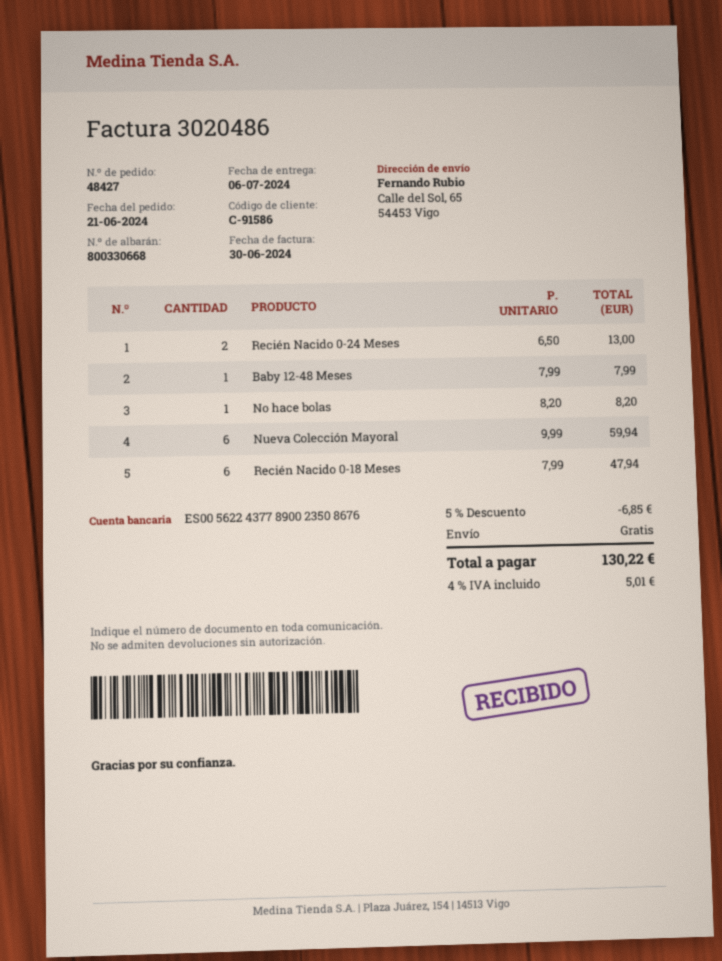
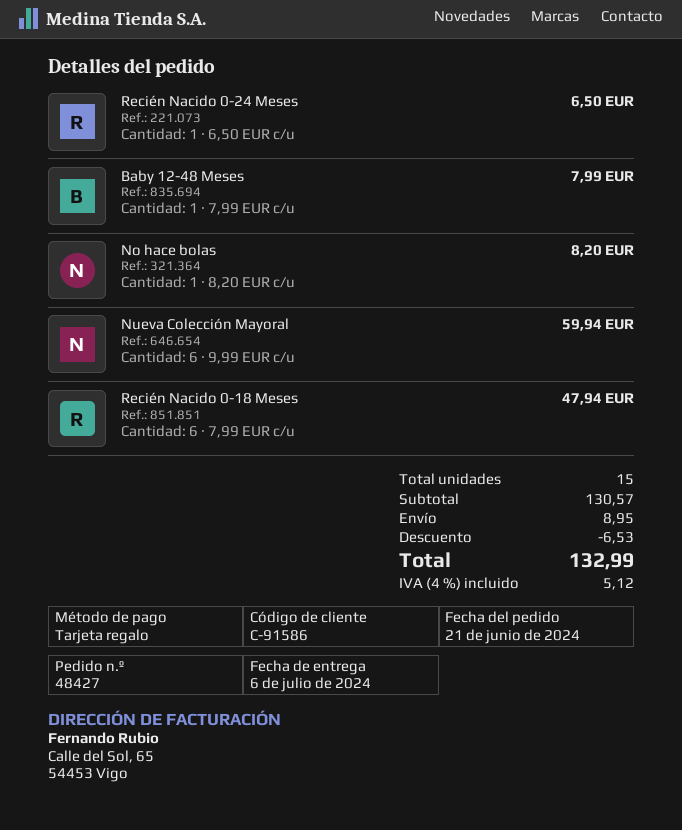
Recién Nacido 0-24 Meses: 2 x 6.50 = 13.00 -> 1 x 6.50 = 6.50
discount: 6.85 -> 6.53
shipping: 0.00 -> 8.95
tax: 4% = 5.01 -> 4% = 5.12
total: 130.22 -> 132.99

